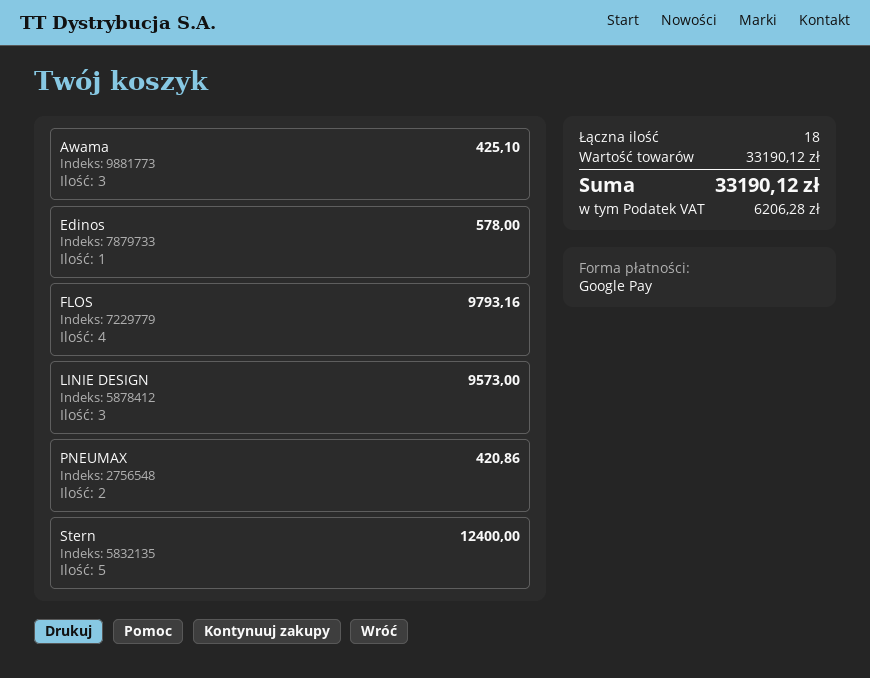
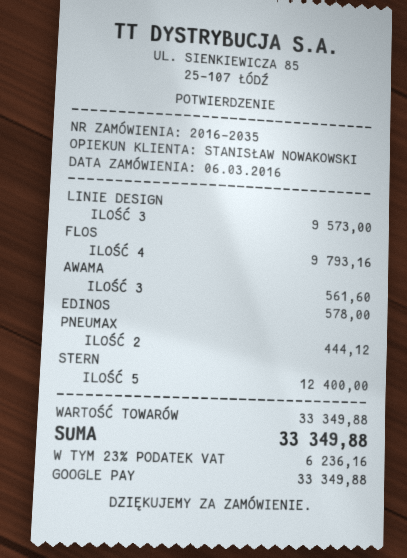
Awama: 3 for 425.10 -> 3 for 561.60
PNEUMAX: 2 for 420.86 -> 2 for 444.12
subtotal: 33190.12 -> 33349.88
tax: 6206.28 -> 6236.16
total: 33190.12 -> 33349.88

